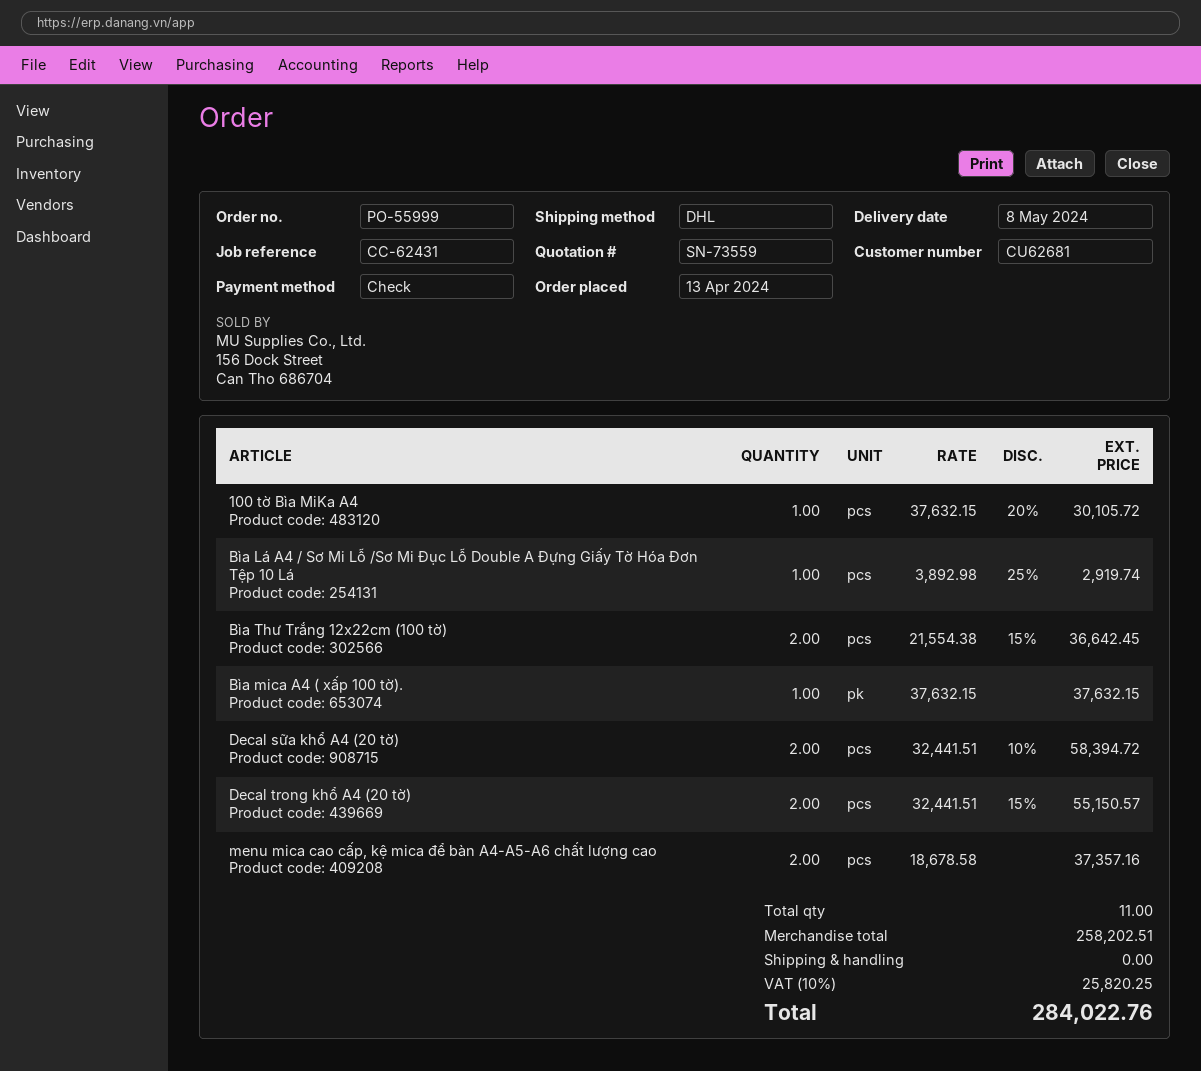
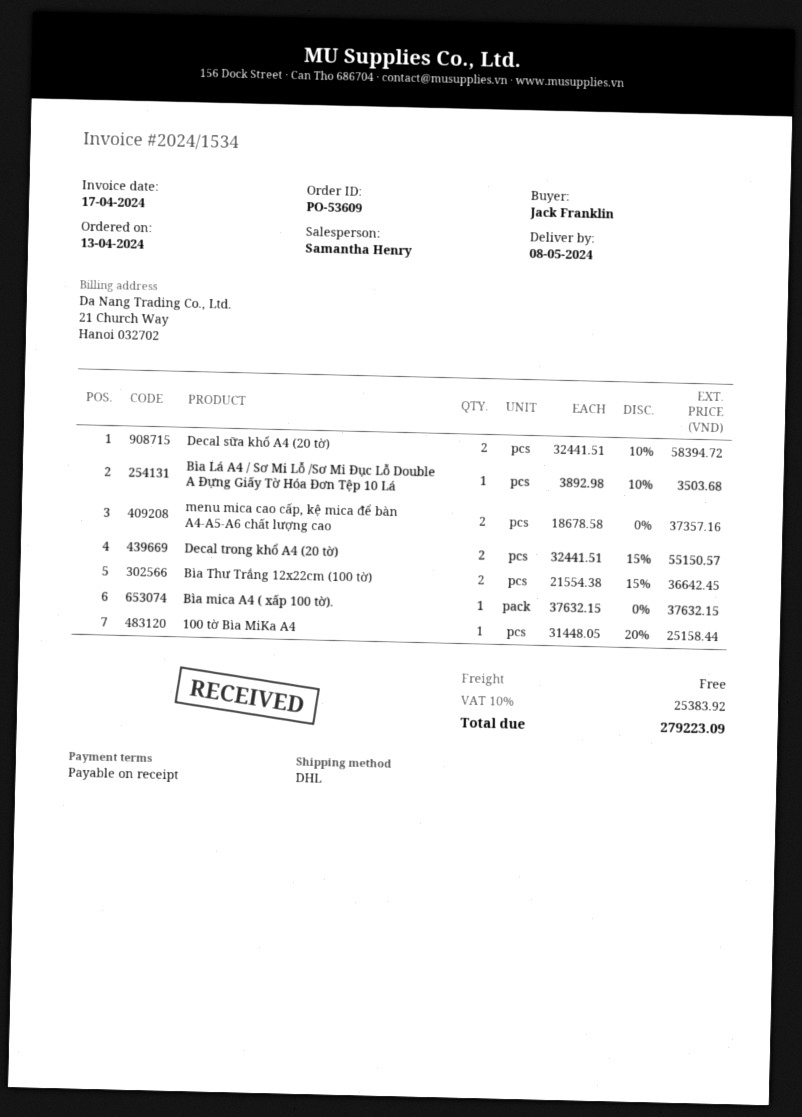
order number: PO-55999 -> PO-53609
100 tờ Bìa MiKa A4: 1 x 37632.15 - 20% = 30105.72 -> 1 x 31448.05 - 20% = 25158.44
Bìa Lá A4 / Sơ Mi Lỗ /Sơ Mi Đục Lỗ Double A Đựng Giấy Tờ Hóa Đơn Tệp 10 Lá: 1 x 3892.98 - 25% = 2919.74 -> 1 x 3892.98 - 10% = 3503.68
tax: 10% = 25820.25 -> 10% = 25383.92
total: 284022.76 -> 279223.09

